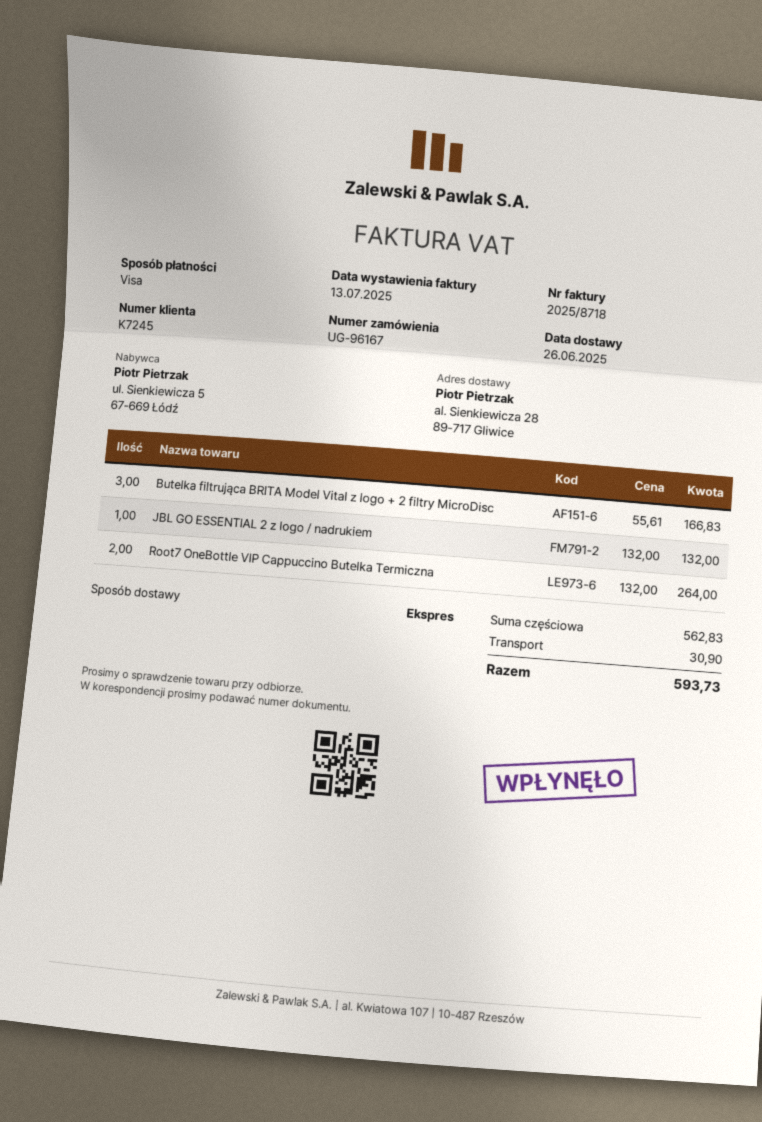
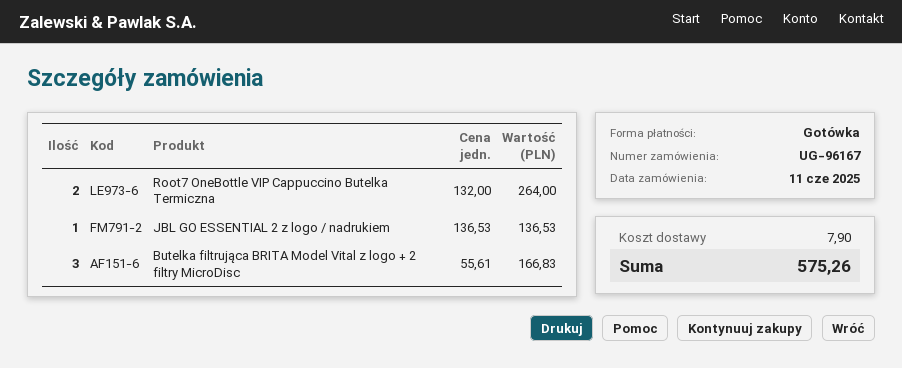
payment method: Visa -> cash
JBL GO ESSENTIAL 2 z logo / nadrukiem: 1 x 132.00 = 132.00 -> 1 x 136.53 = 136.53
shipping: 30.90 -> 7.90
total: 593.73 -> 575.26

